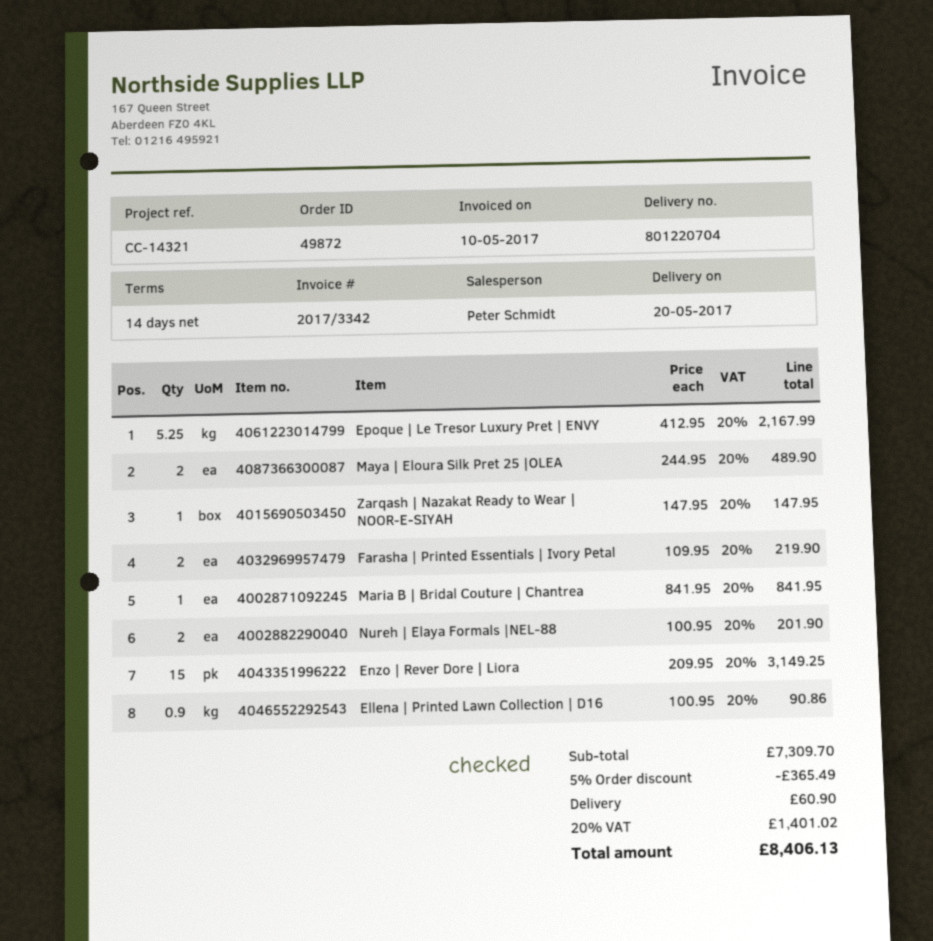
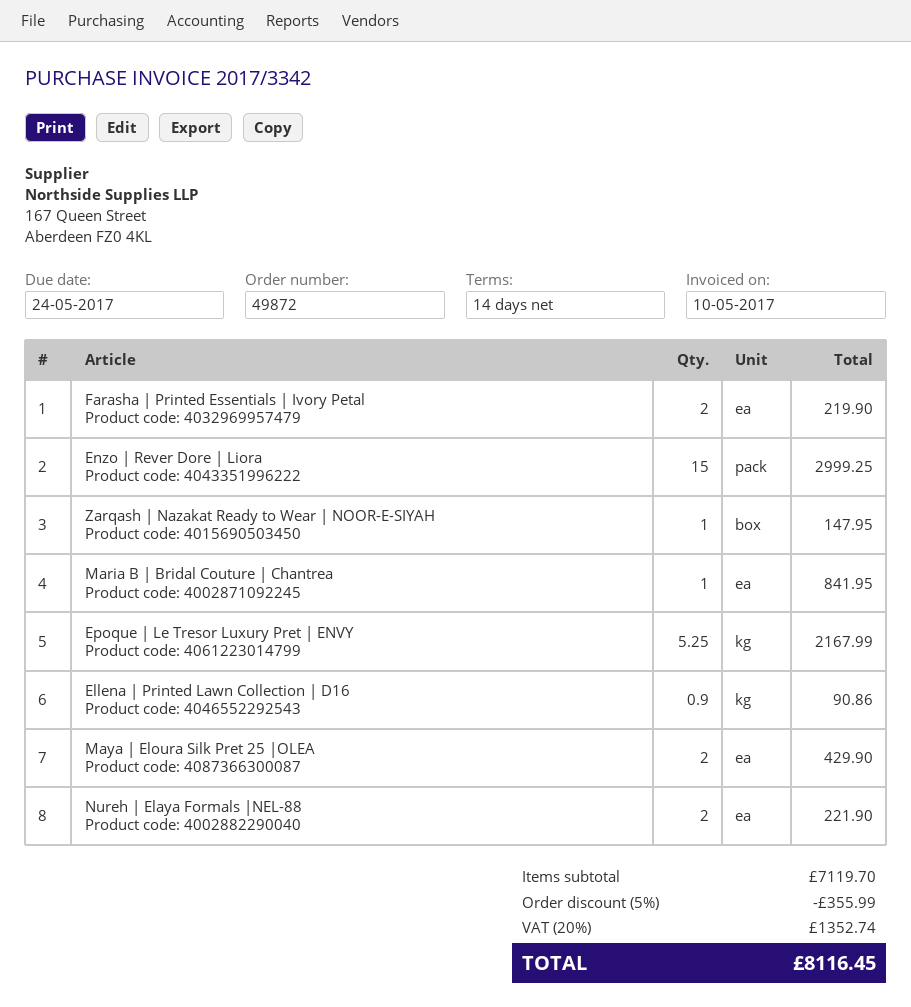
Maya | Eloura Silk Pret 25 |OLEA: 2 for 489.90 -> 2 for 429.90
Nureh | Elaya Formals |NEL-88: 2 for 201.90 -> 2 for 221.90
Enzo | Rever Dore | Liora: 15 for 3149.25 -> 15 for 2999.25
subtotal: 7309.70 -> 7119.70
discount: 5% = 365.49 -> 5% = 355.99
shipping: 60.90 -> none
tax: 20% = 1401.02 -> 20% = 1352.74
total: 8406.13 -> 8116.45

